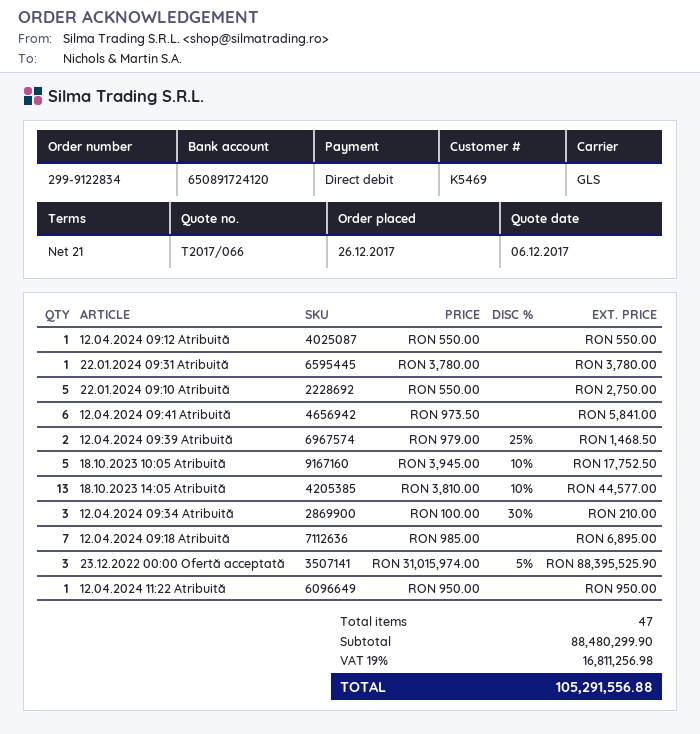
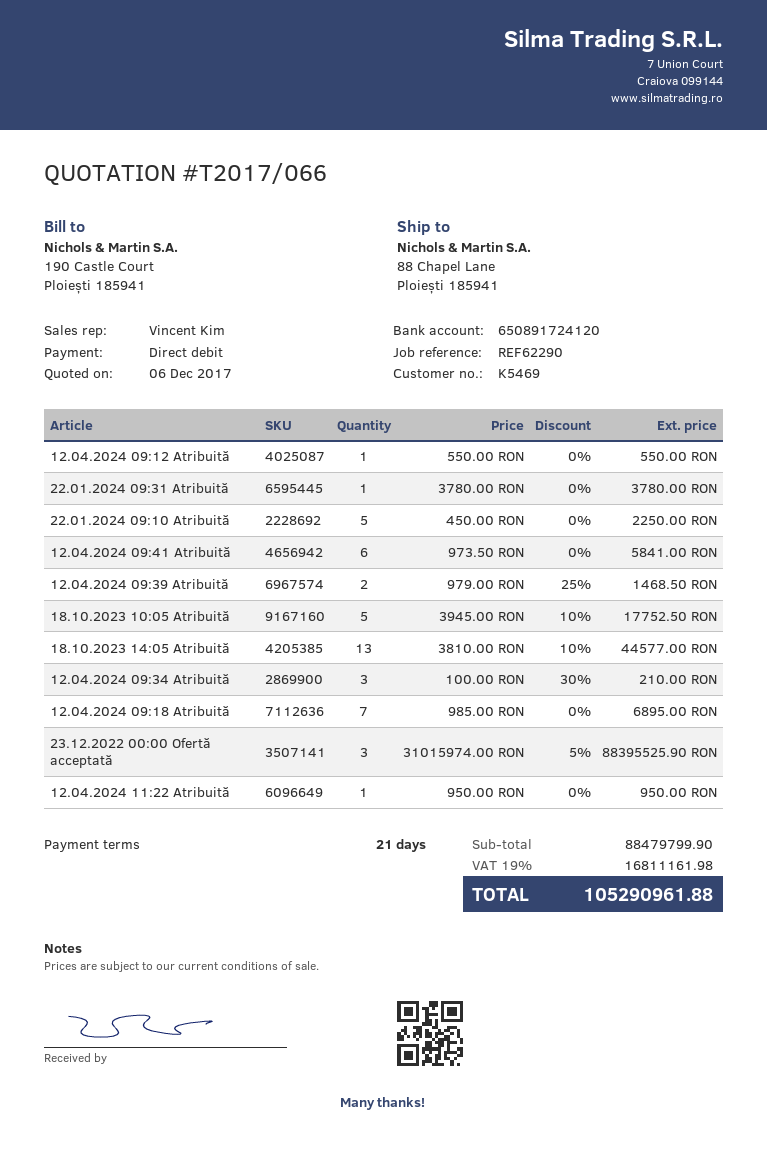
22.01.2024 09:10 Atribuită: 5 x 550.00 = 2750.00 -> 5 x 450.00 = 2250.00
subtotal: 88480299.90 -> 88479799.90
tax: 19% = 16811256.98 -> 19% = 16811161.98
total: 105291556.88 -> 105290961.88

